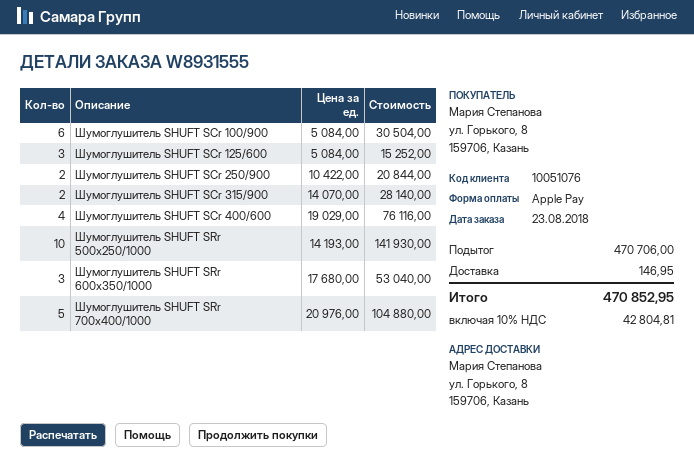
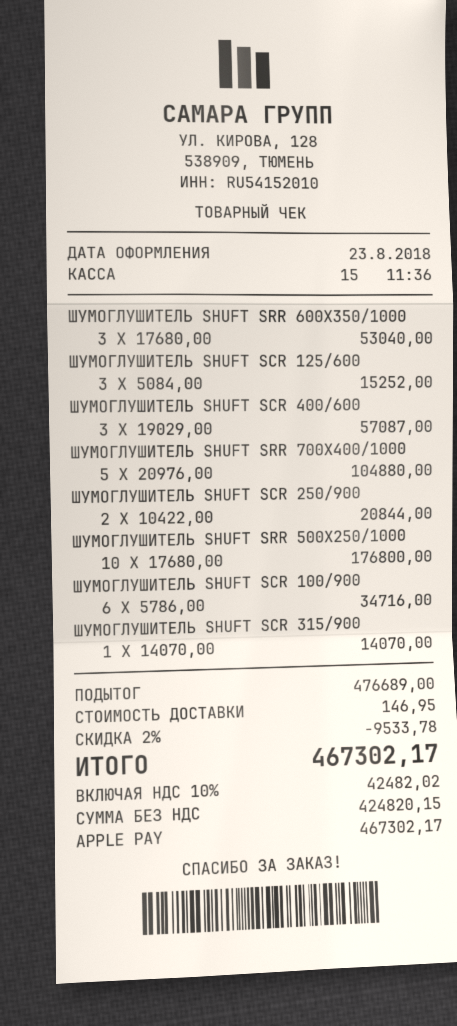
Шумоглушитель SHUFT SCr 100/900: 6 x 5084.00 = 30504.00 -> 6 x 5786.00 = 34716.00
Шумоглушитель SHUFT SCr 315/900: 2 x 14070.00 = 28140.00 -> 1 x 14070.00 = 14070.00
Шумоглушитель SHUFT SCr 400/600: 4 x 19029.00 = 76116.00 -> 3 x 19029.00 = 57087.00
Шумоглушитель SHUFT SRr 500x250/1000: 10 x 14193.00 = 141930.00 -> 10 x 17680.00 = 176800.00
subtotal: 470706.00 -> 476689.00
discount: none -> 2% = 9533.78
tax: 10% = 42804.81 -> 10% = 42482.02
total: 470852.95 -> 467302.17

